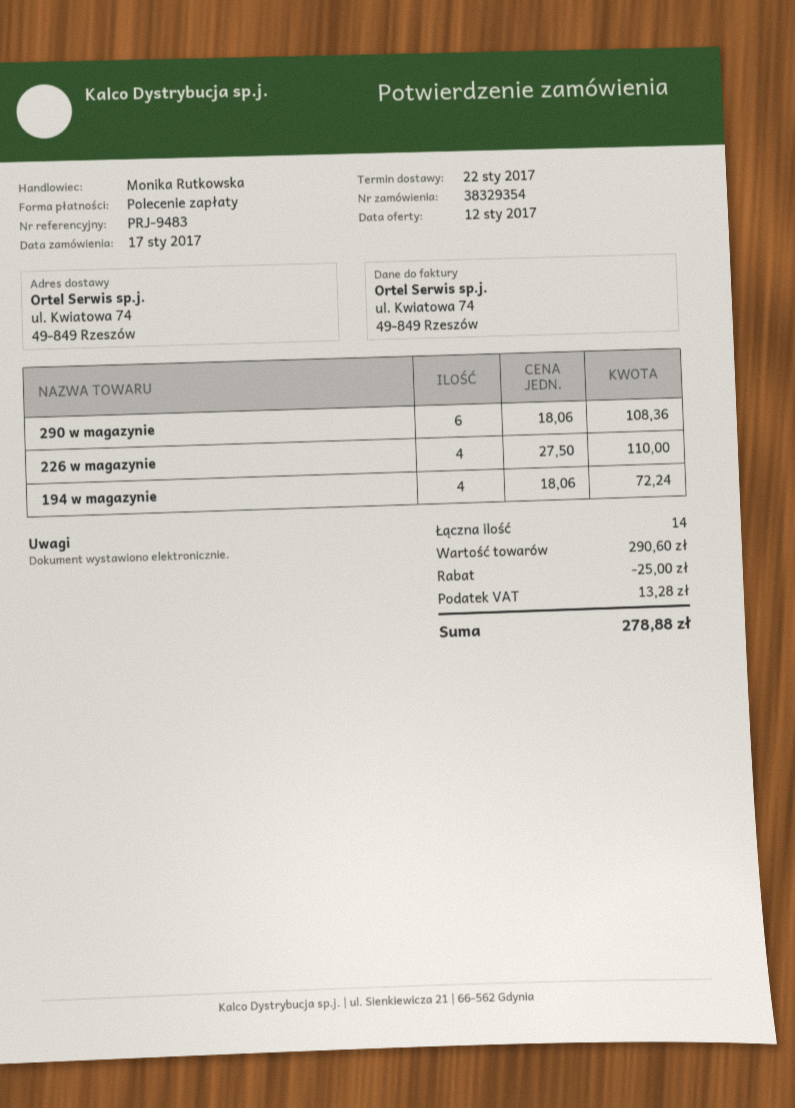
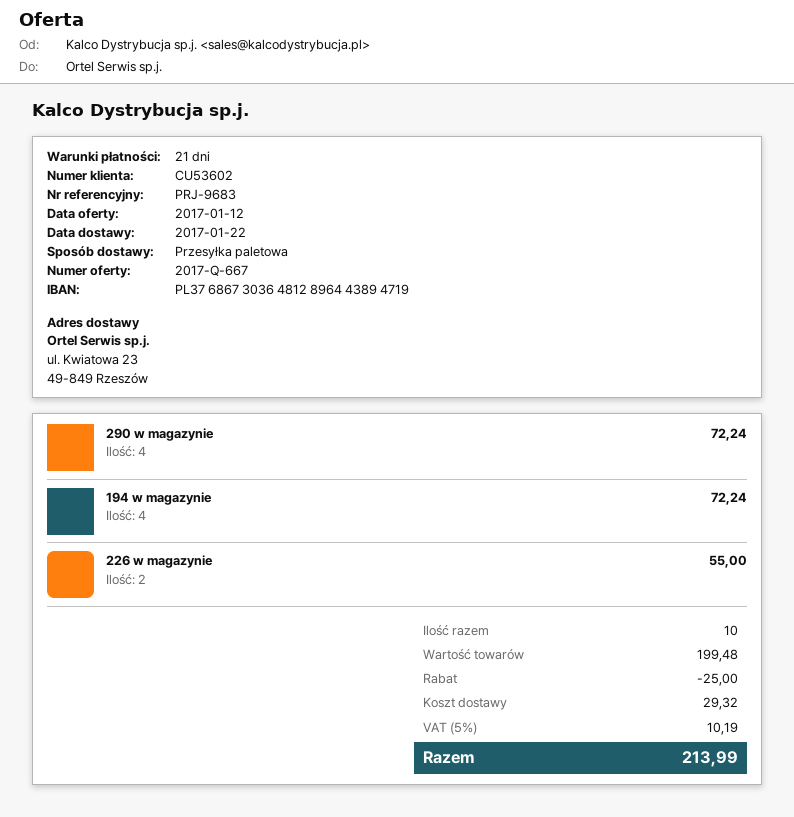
reference: PRJ-9483 -> PRJ-9683
ship to: ul. Kwiatowa 74, 49-849 Rzeszów -> ul. Kwiatowa 23, 49-849 Rzeszów
290 w magazynie: 6 for 108.36 -> 4 for 72.24
226 w magazynie: 4 for 110.00 -> 2 for 55.00
total quantity: 14 -> 10
subtotal: 290.60 -> 199.48
shipping: none -> 29.32
tax: 13.28 -> 10.19
total: 278.88 -> 213.99

